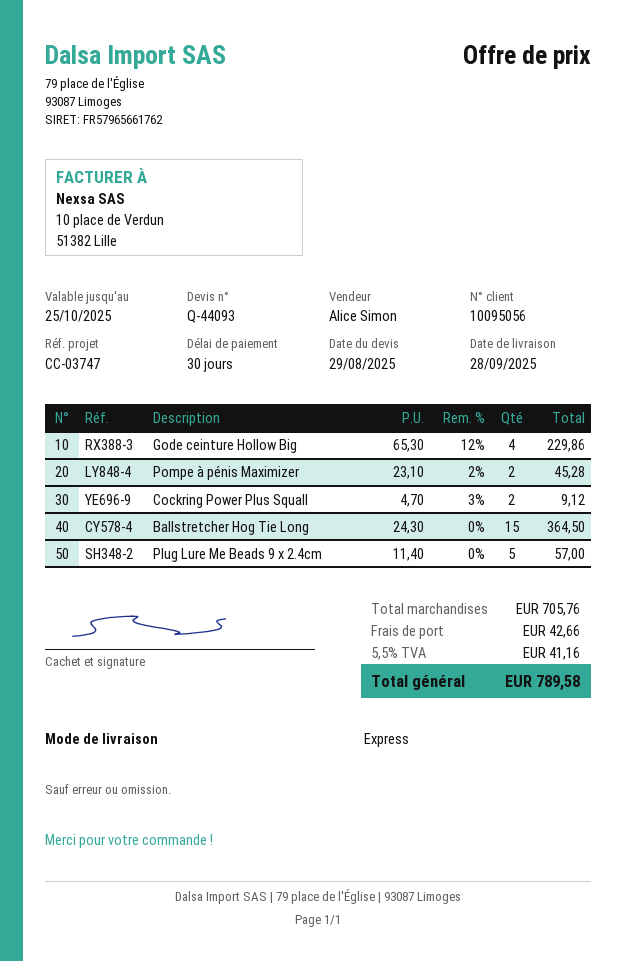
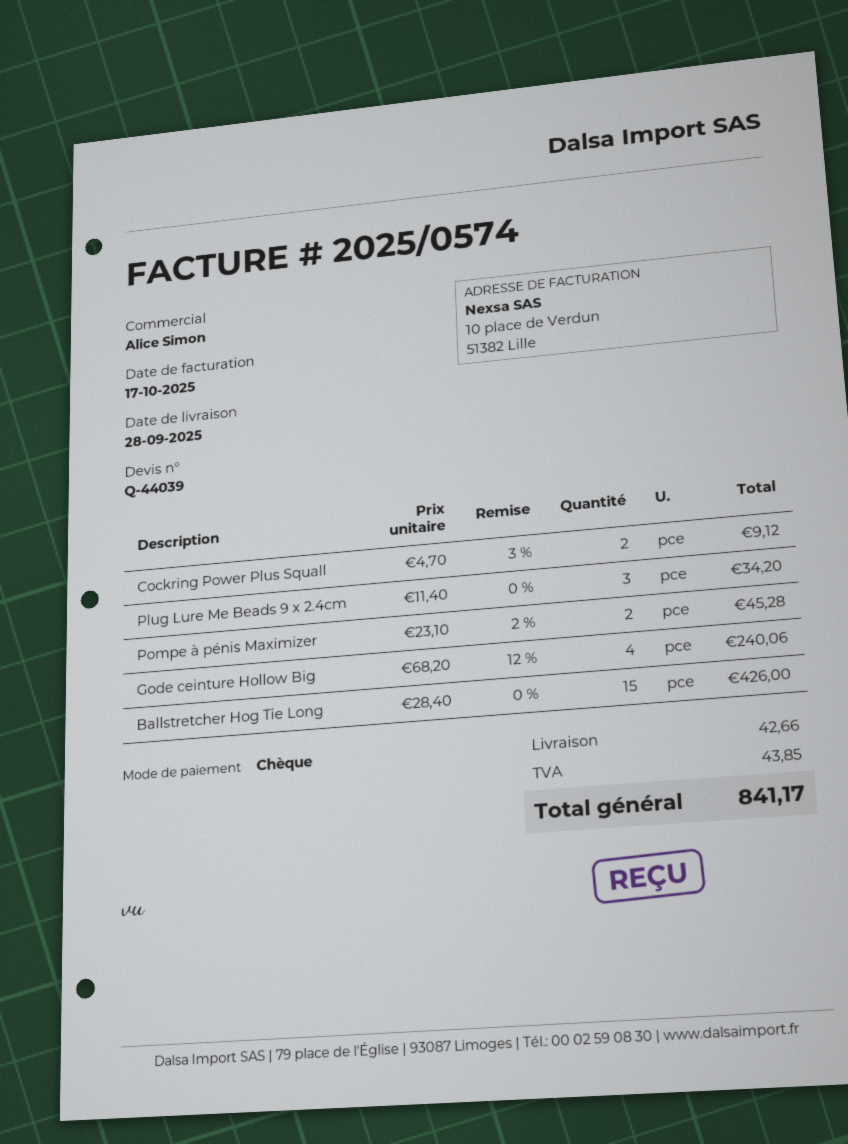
quote number: Q-44093 -> Q-44039
Gode ceinture Hollow Big: 4 x 65.30 - 12% = 229.86 -> 4 x 68.20 - 12% = 240.06
Ballstretcher Hog Tie Long: 15 x 24.30 = 364.50 -> 15 x 28.40 = 426.00
Plug Lure Me Beads 9 x 2.4cm: 5 x 11.40 = 57.00 -> 3 x 11.40 = 34.20
tax: 41.16 -> 43.85
total: 789.58 -> 841.17

